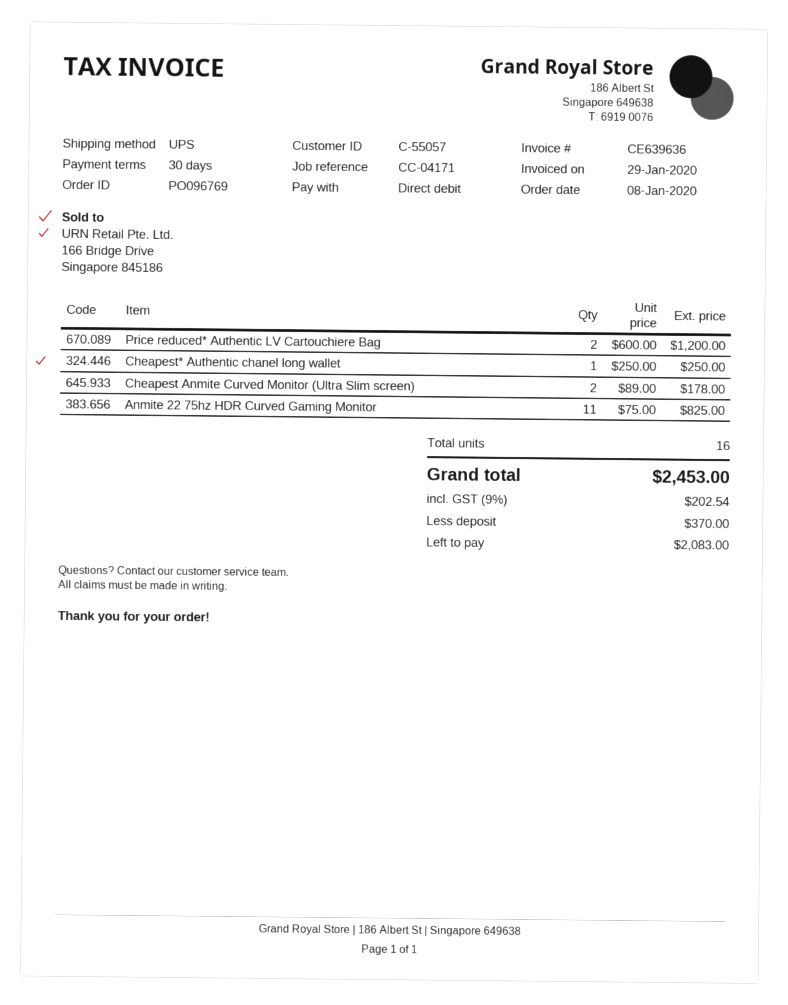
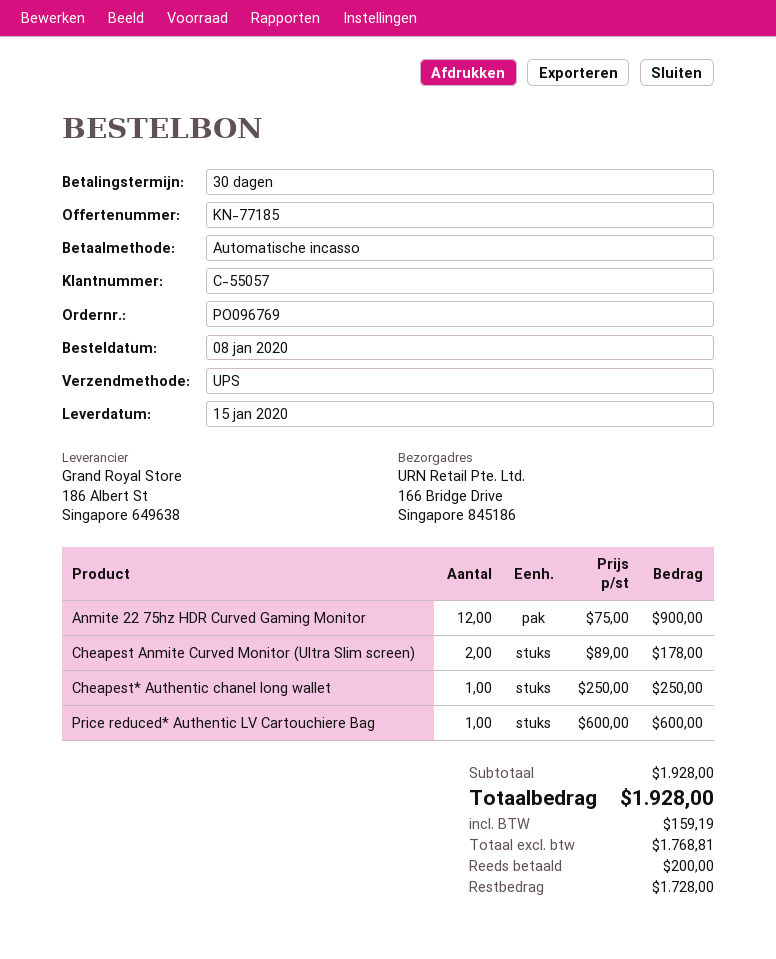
Price reduced* Authentic LV Cartouchiere Bag: 2 x 600.00 = 1200.00 -> 1 x 600.00 = 600.00
Anmite 22 75hz HDR Curved Gaming Monitor: 11 x 75.00 = 825.00 -> 12 x 75.00 = 900.00
tax: 202.54 -> 159.19
total: 2453.00 -> 1928.00
deposit: 370.00 -> 200.00
balance: 2083.00 -> 1728.00

